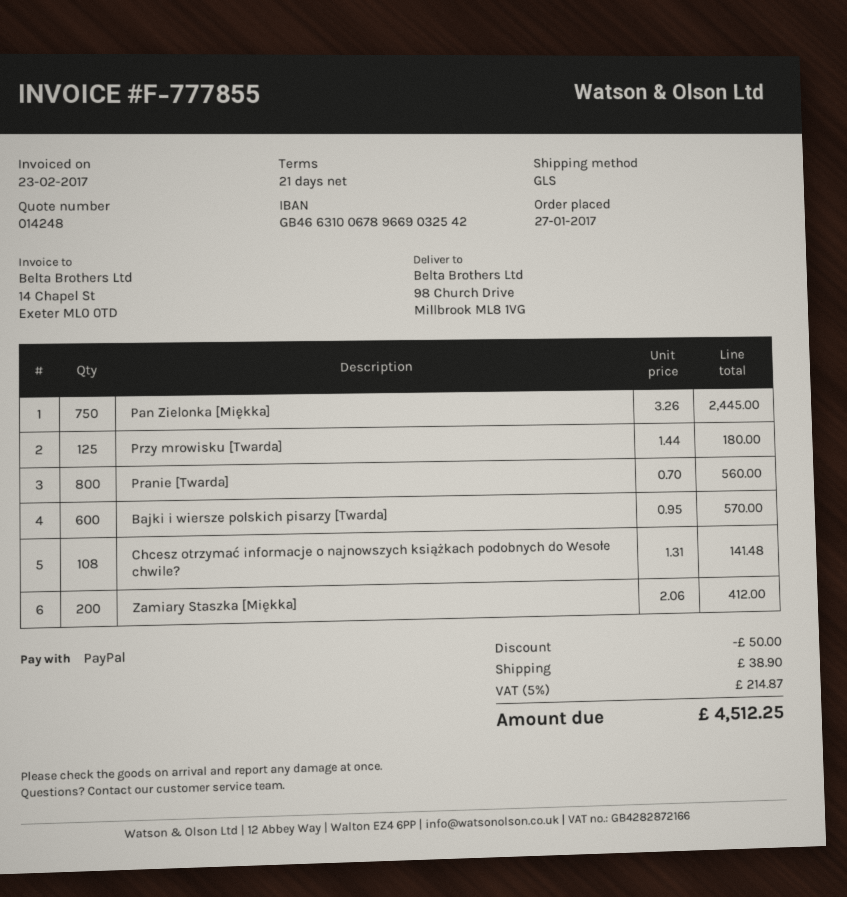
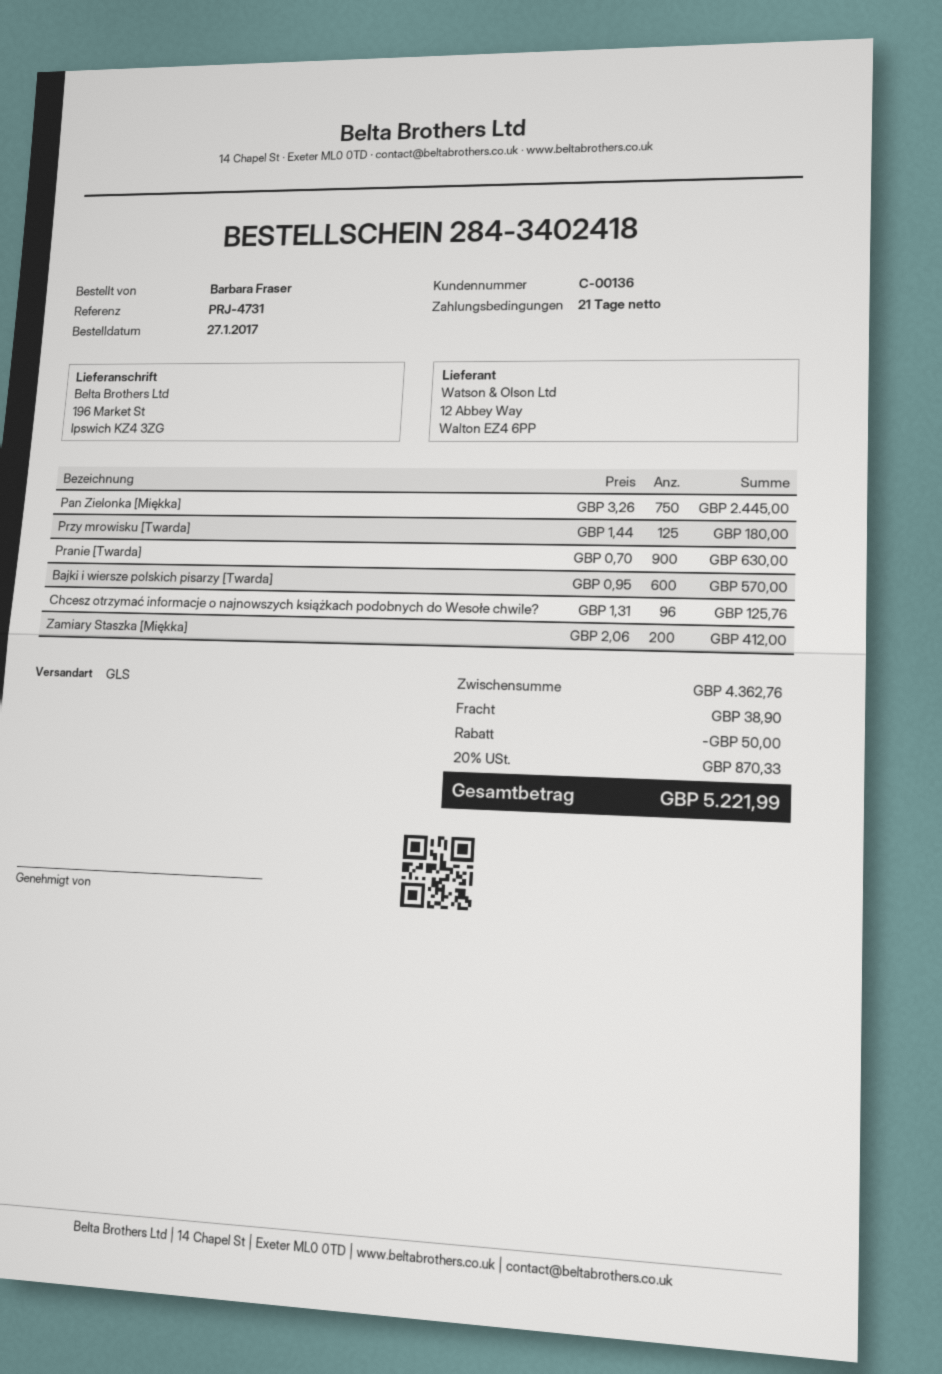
ship to: 98 Church Drive, Millbrook ML8 1VG -> 196 Market St, Ipswich KZ4 3ZG
Pranie [Twarda]: 800 x 0.70 = 560.00 -> 900 x 0.70 = 630.00
Chcesz otrzymać informacje o najnowszych książkach podobnych do Wesołe chwile?: 108 x 1.31 = 141.48 -> 96 x 1.31 = 125.76
tax: 5% = 214.87 -> 20% = 870.33
total: 4512.25 -> 5221.99

